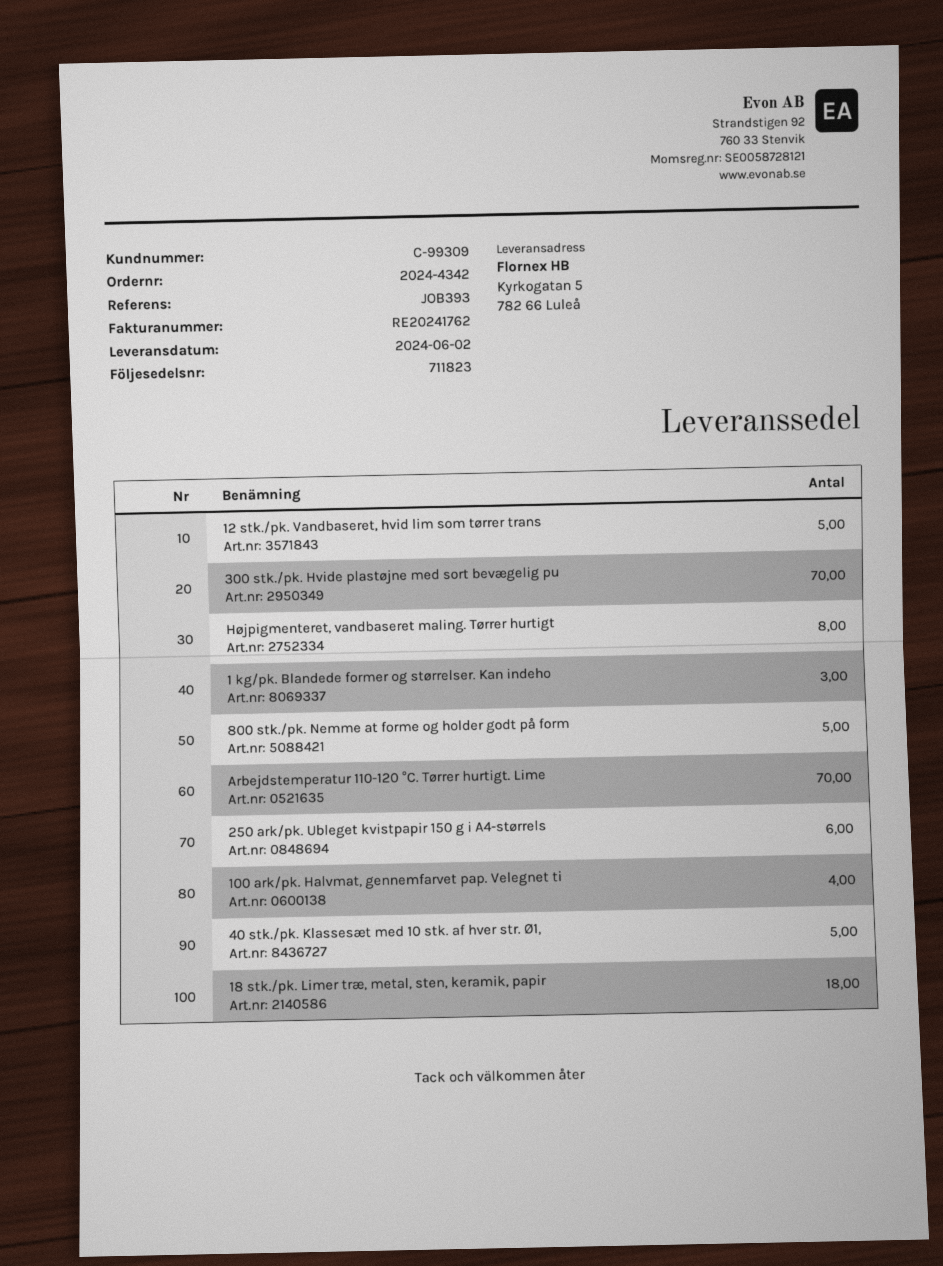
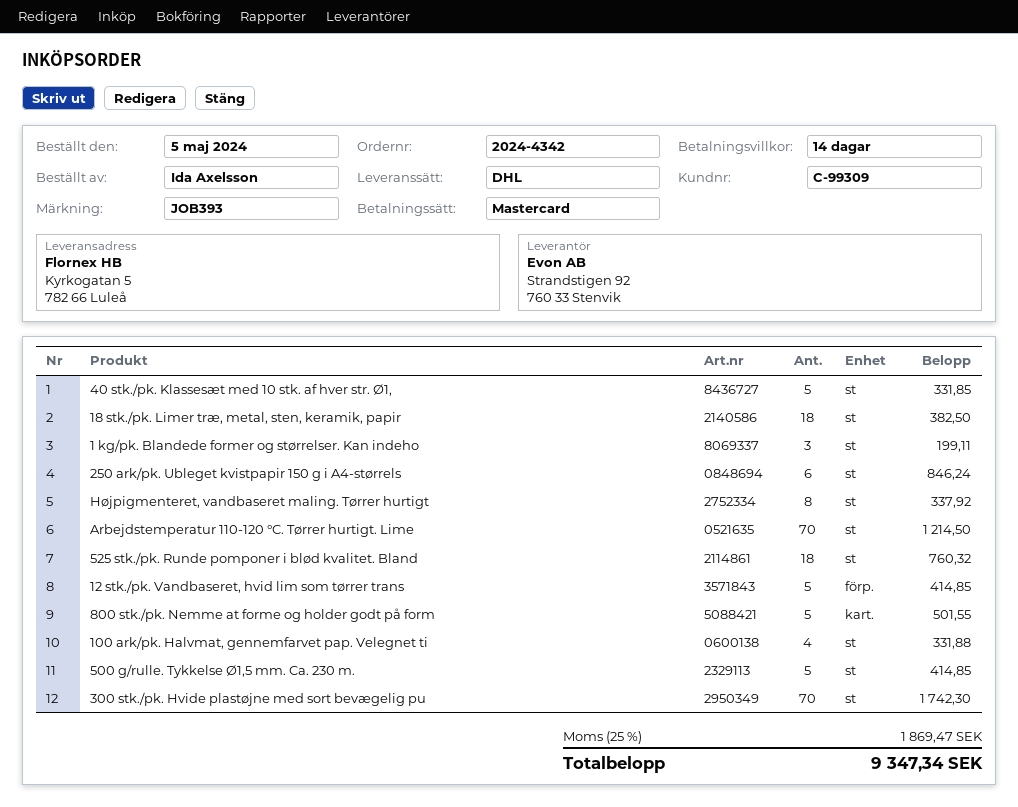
525 stk./pk. Runde pomponer i blød kvalitet. Bland: none -> 18
500 g/rulle. Tykkelse Ø1,5 mm. Ca. 230 m.: none -> 5

